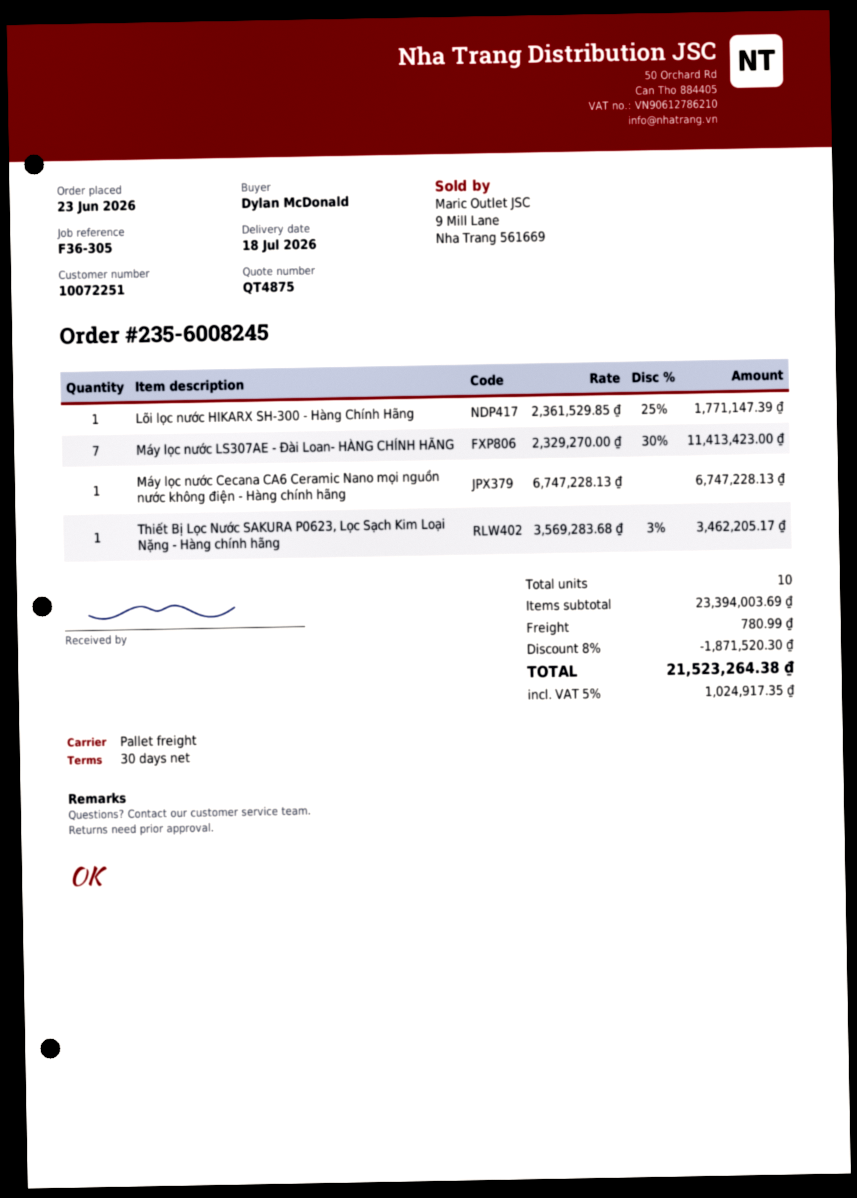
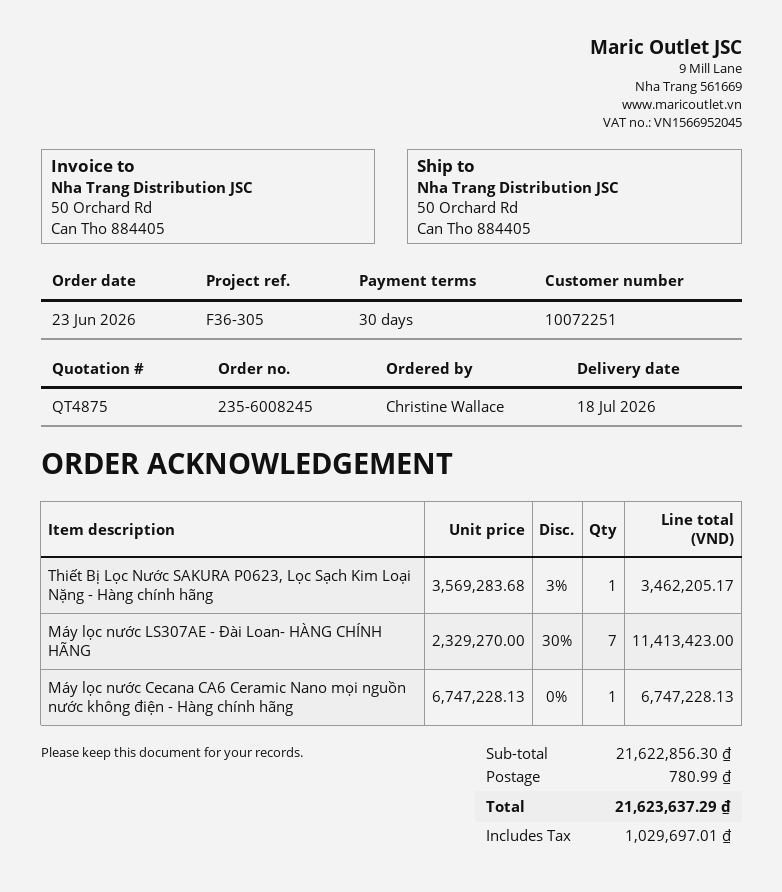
ordered by: Dylan McDonald -> Christine Wallace
Lõi lọc nước HIKARX SH-300 - Hàng Chính Hãng: 1 x 2361529.85 - 25% = 1771147.39 -> none
subtotal: 23394003.69 -> 21622856.30
discount: 8% = 1871520.30 -> none
tax: 1024917.35 -> 1029697.01
total: 21523264.38 -> 21623637.29

